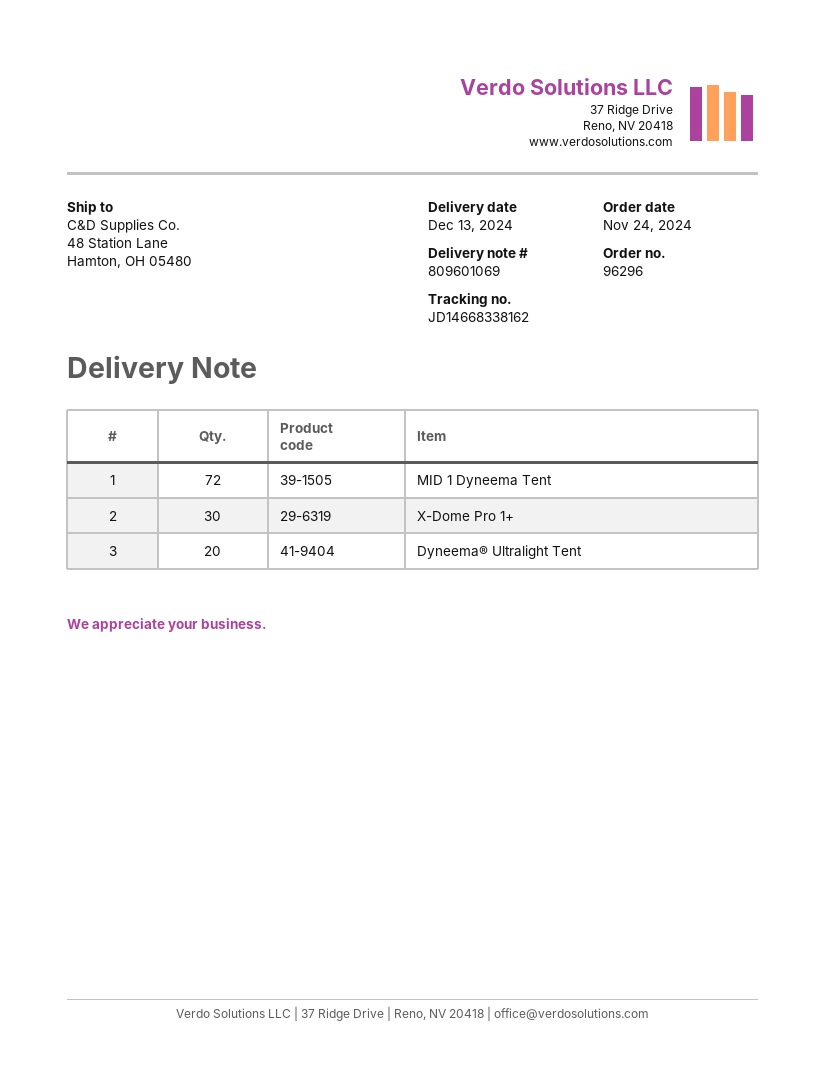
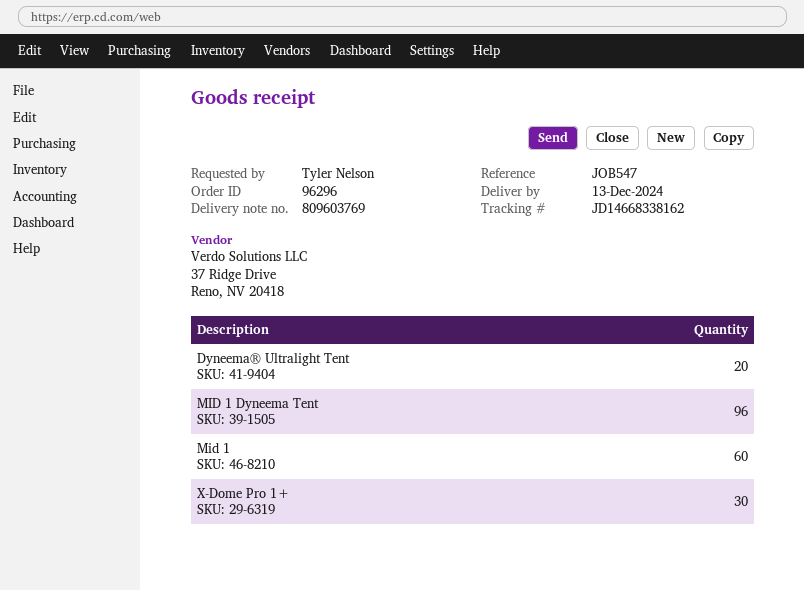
delivery note number: 809601069 -> 809603769
MID 1 Dyneema Tent: 72 -> 96
Mid 1: none -> 60

